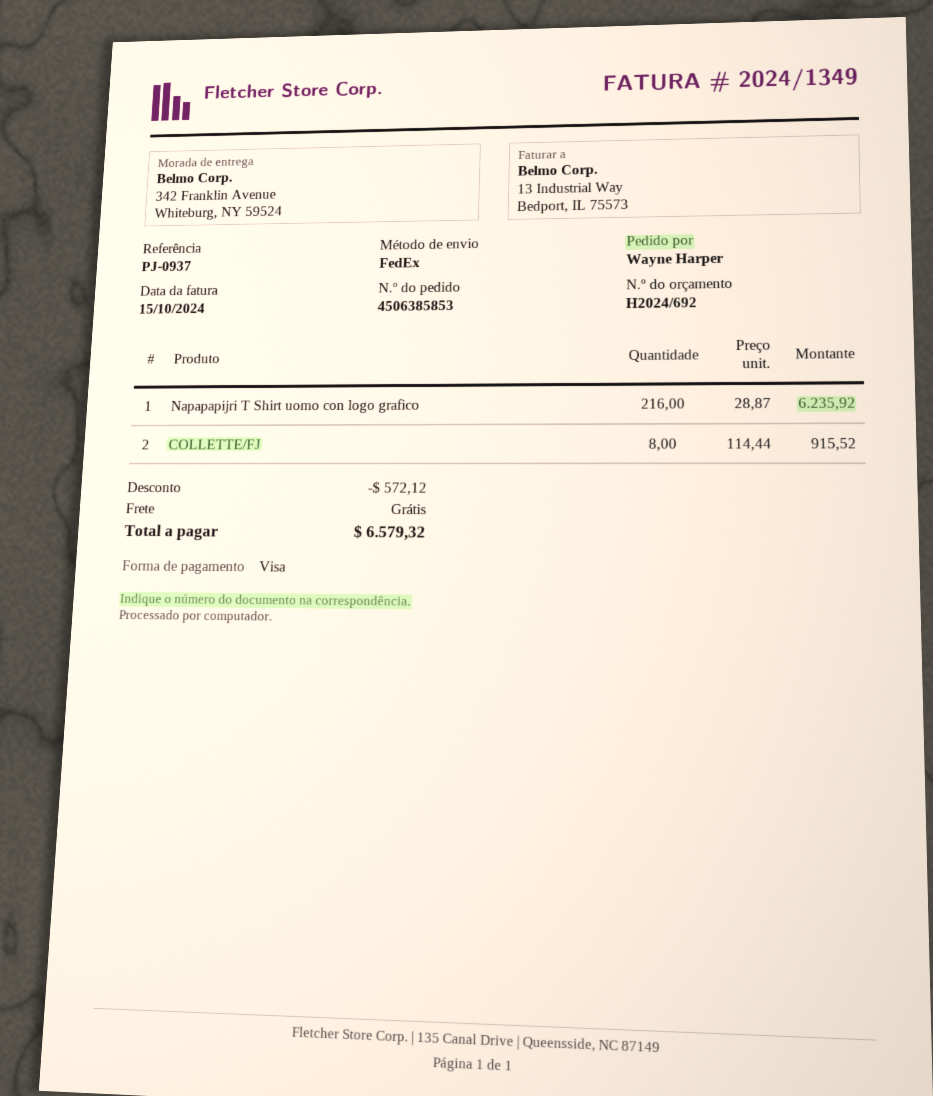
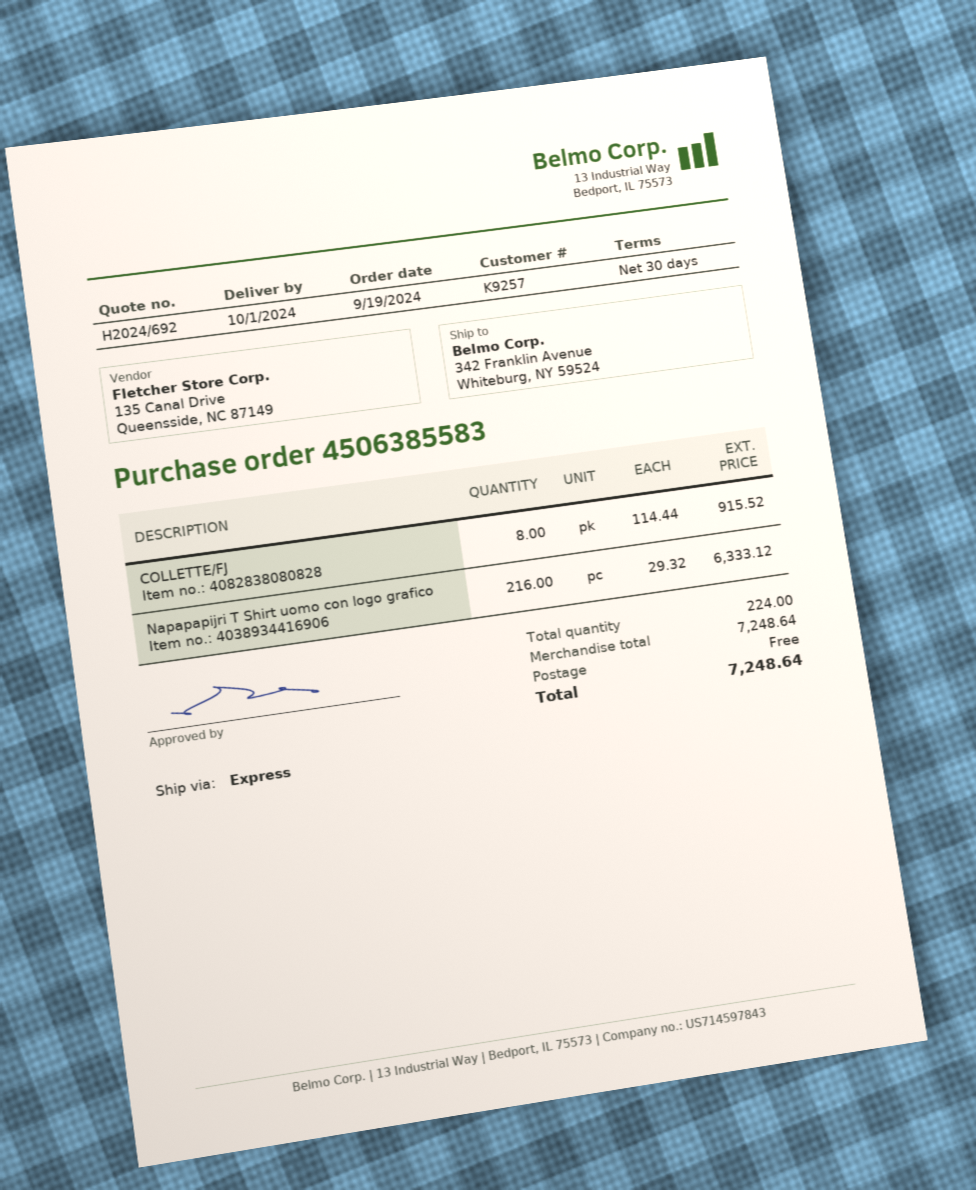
order number: 4506385853 -> 4506385583
shipping method: FedEx -> express
Napapapijri T Shirt uomo con logo grafico: 216 x 28.87 = 6235.92 -> 216 x 29.32 = 6333.12
discount: 572.12 -> none
total: 6579.32 -> 7248.64

